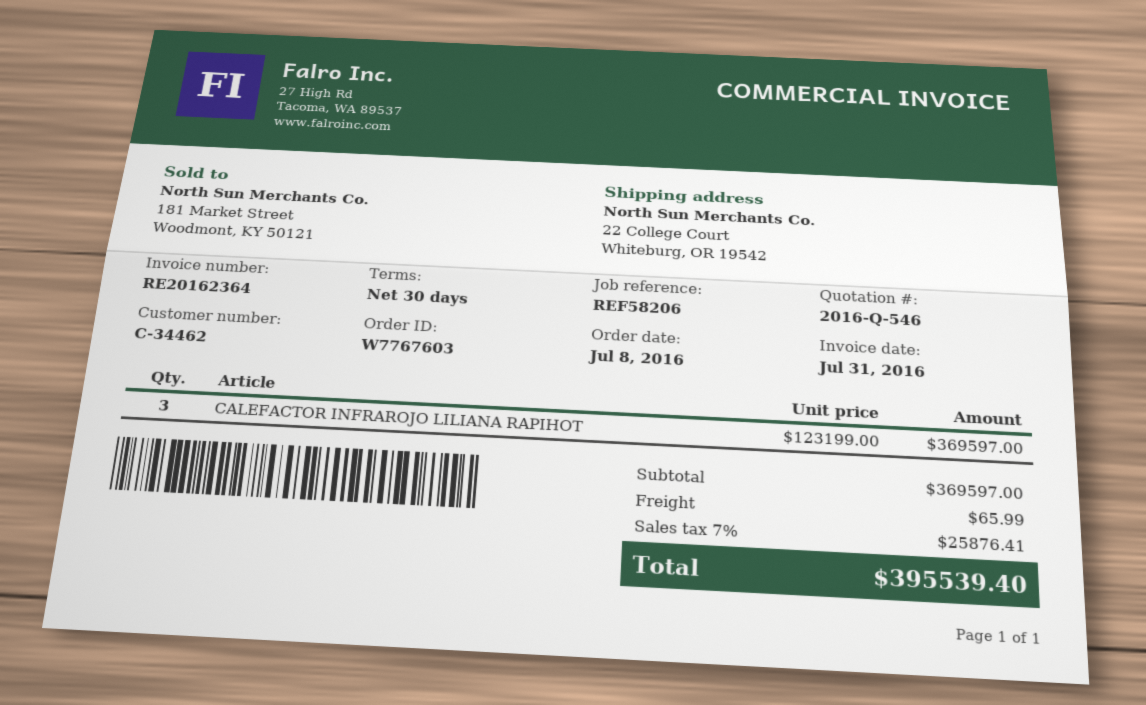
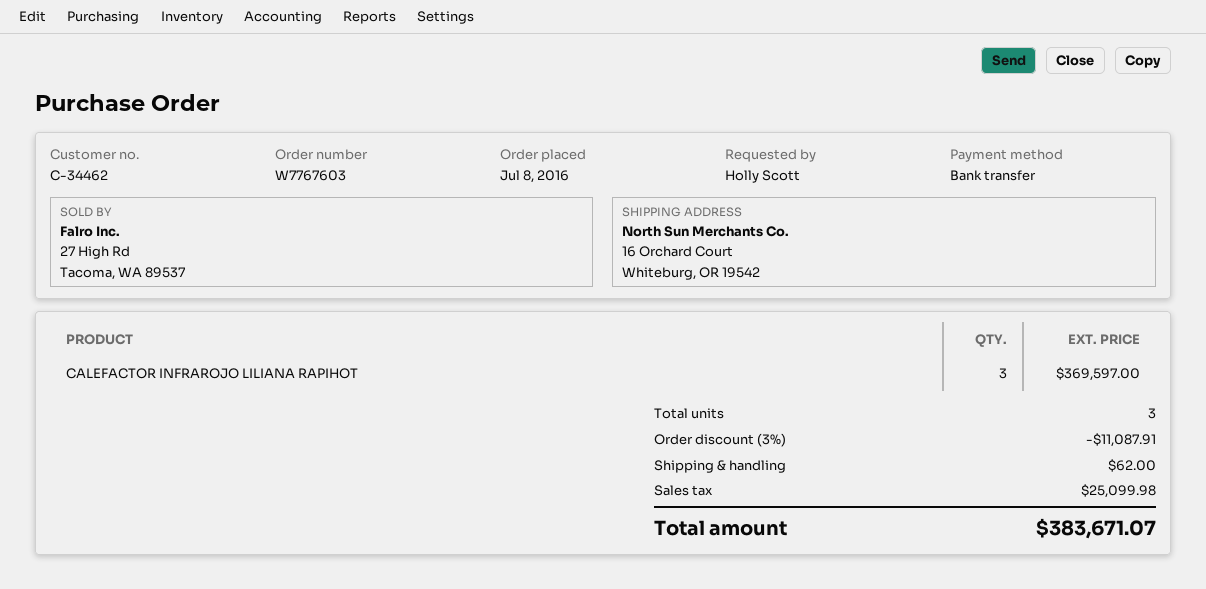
ship to: 22 College Court, Whiteburg, OR 19542 -> 16 Orchard Court, Whiteburg, OR 19542
discount: none -> 3% = 11087.91
shipping: 65.99 -> 62.00
tax: 25876.41 -> 25099.98
total: 395539.40 -> 383671.07

